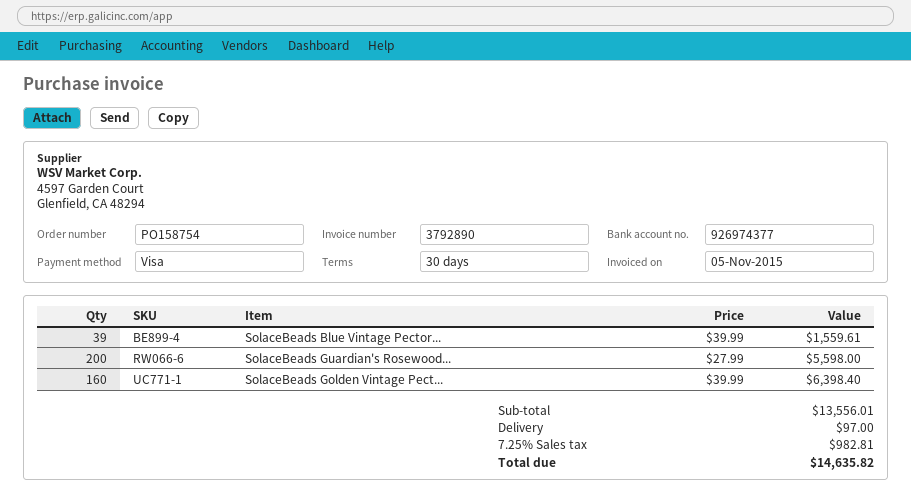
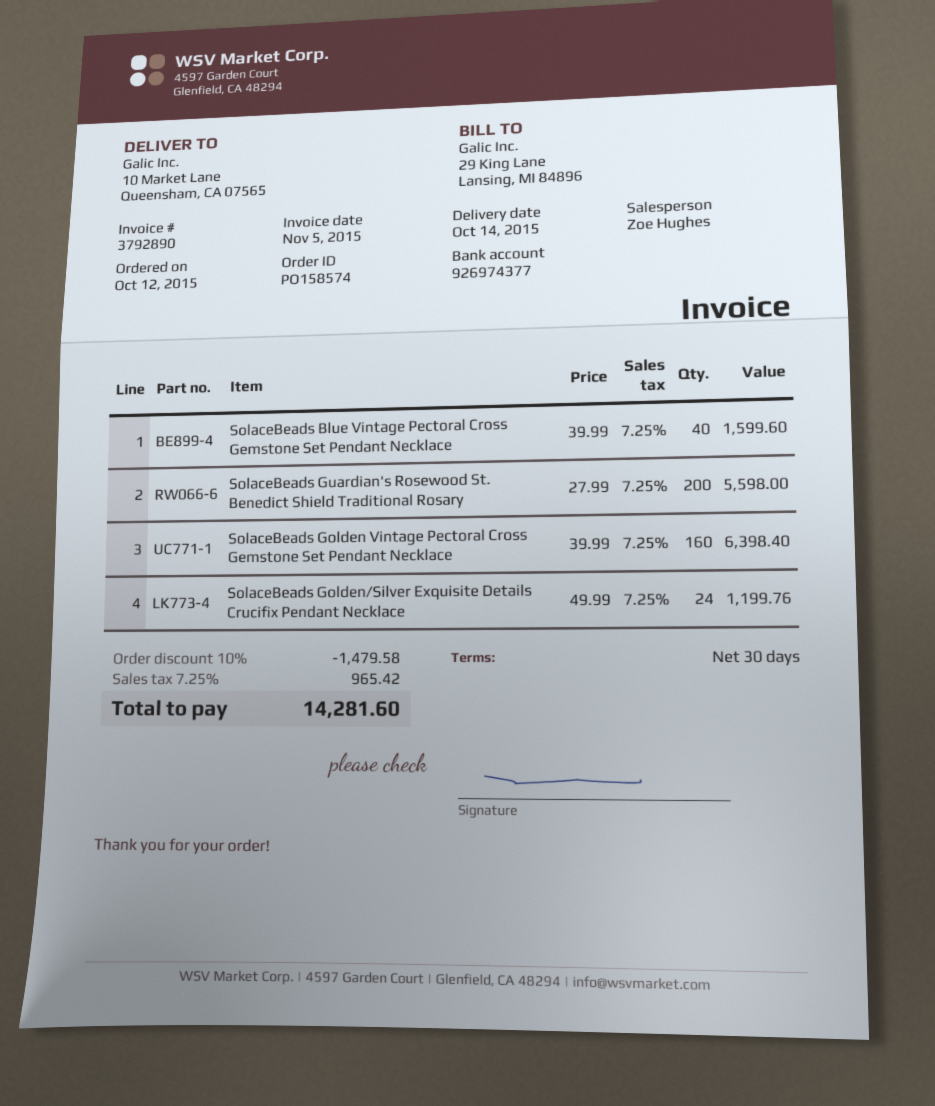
order number: PO158754 -> PO158574
SolaceBeads Blue Vintage Pector...: 39 x 39.99 = 1559.61 -> 40 x 39.99 = 1599.60
SolaceBeads Golden/Silver Exquisite Details Crucifix Pendant Necklace: none -> 24 x 49.99 = 1199.76
discount: none -> 10% = 1479.58
shipping: 97.00 -> none
tax: 7.25% = 982.81 -> 7.25% = 965.42
total: 14635.82 -> 14281.60

